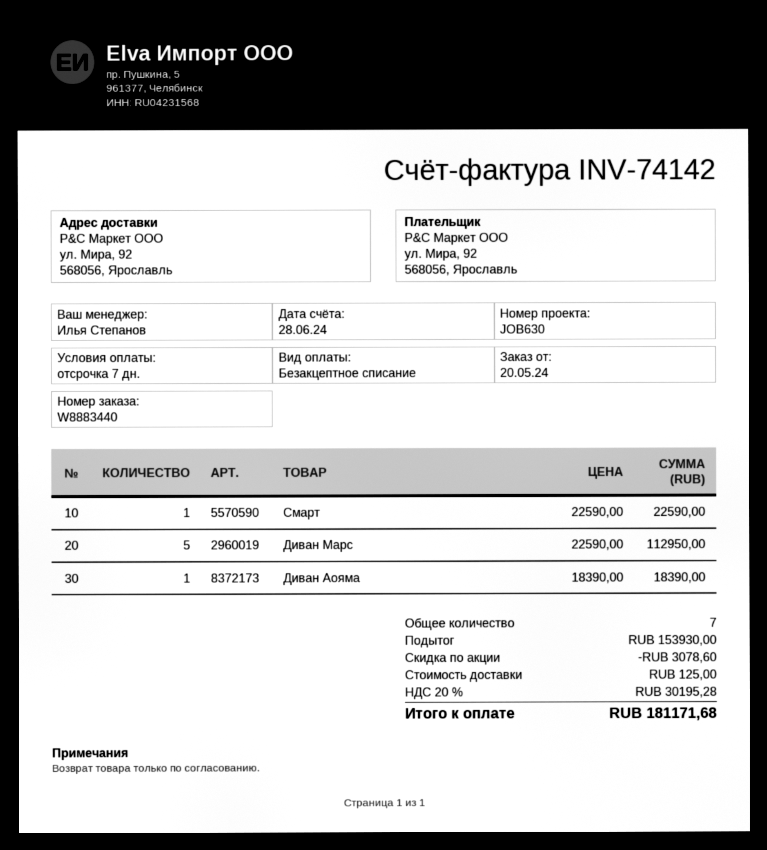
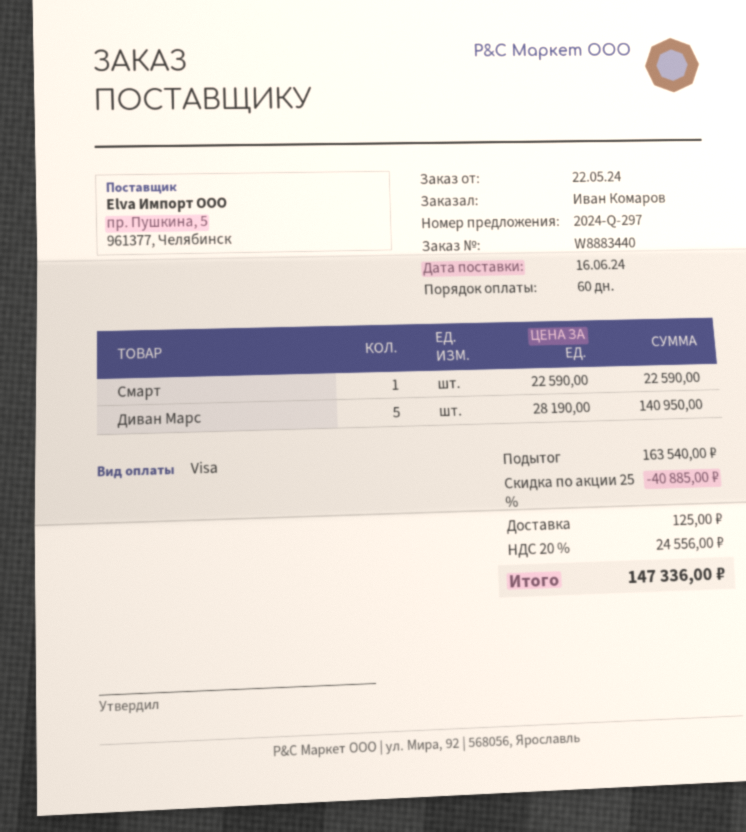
order date: 2024-05-20 -> 2024-05-22
payment terms: 7 days -> 60 days
payment method: direct debit -> Visa
Диван Марс: 5 x 22590.00 = 112950.00 -> 5 x 28190.00 = 140950.00
Диван Аояма: 1 x 18390.00 = 18390.00 -> none
subtotal: 153930.00 -> 163540.00
discount: 3078.60 -> 40885.00
tax: 20% = 30195.28 -> 20% = 24556.00
total: 181171.68 -> 147336.00

